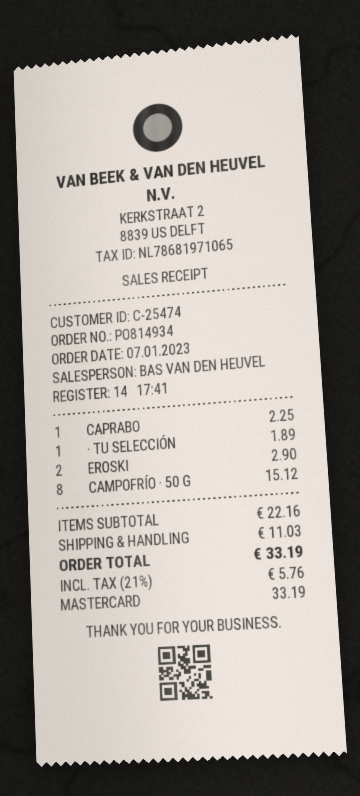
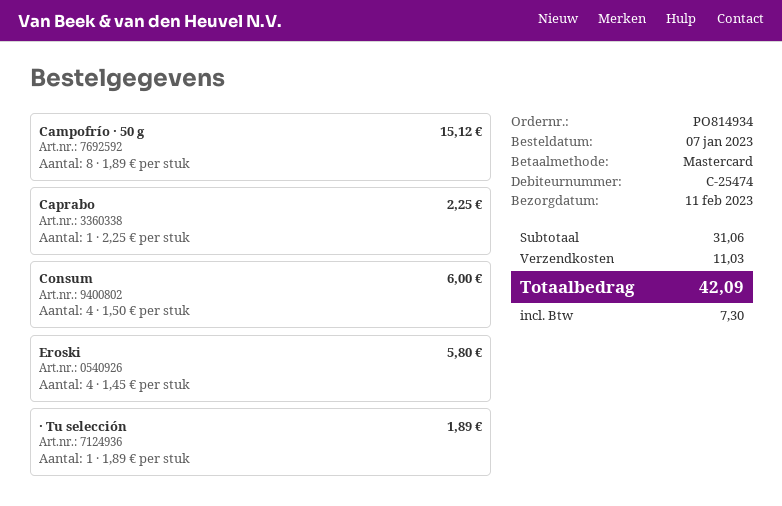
EROSKI: 2 for 2.90 -> 4 for 5.80
Consum: none -> 4 for 6.00
subtotal: 22.16 -> 31.06
tax: 5.76 -> 7.30
total: 33.19 -> 42.09

